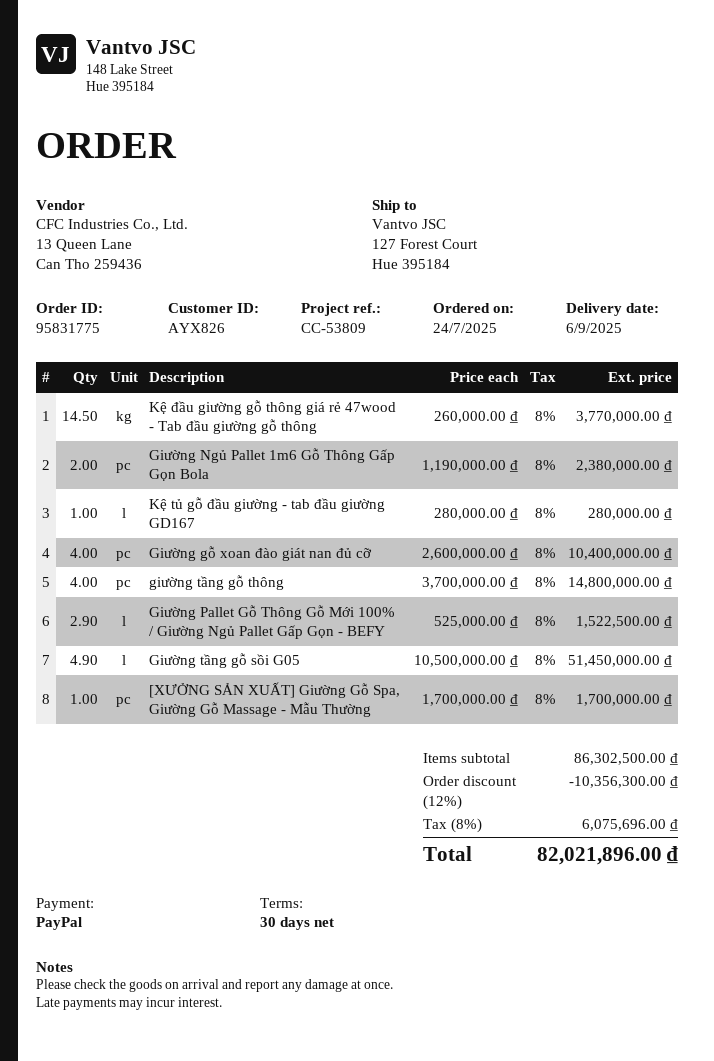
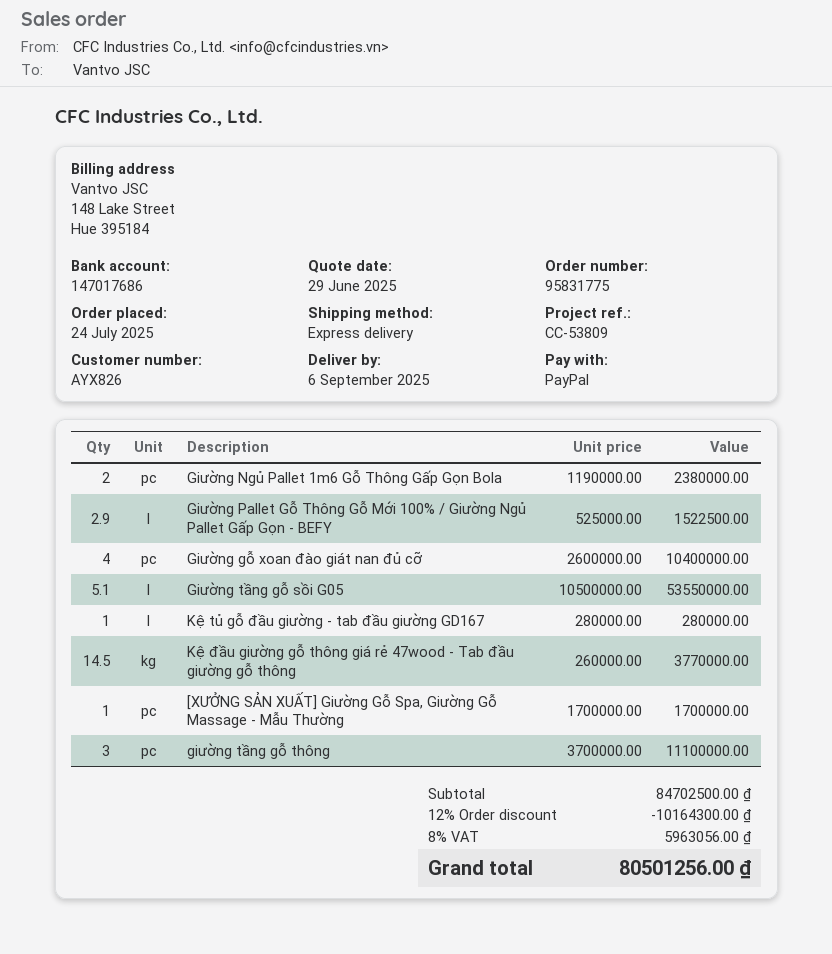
giường tầng gỗ thông: 4 x 3700000.00 = 14800000.00 -> 3 x 3700000.00 = 11100000.00
Giường tầng gỗ sồi G05: 4.9 x 10500000.00 = 51450000.00 -> 5.1 x 10500000.00 = 53550000.00
subtotal: 86302500.00 -> 84702500.00
discount: 12% = 10356300.00 -> 12% = 10164300.00
tax: 8% = 6075696.00 -> 8% = 5963056.00
total: 82021896.00 -> 80501256.00

